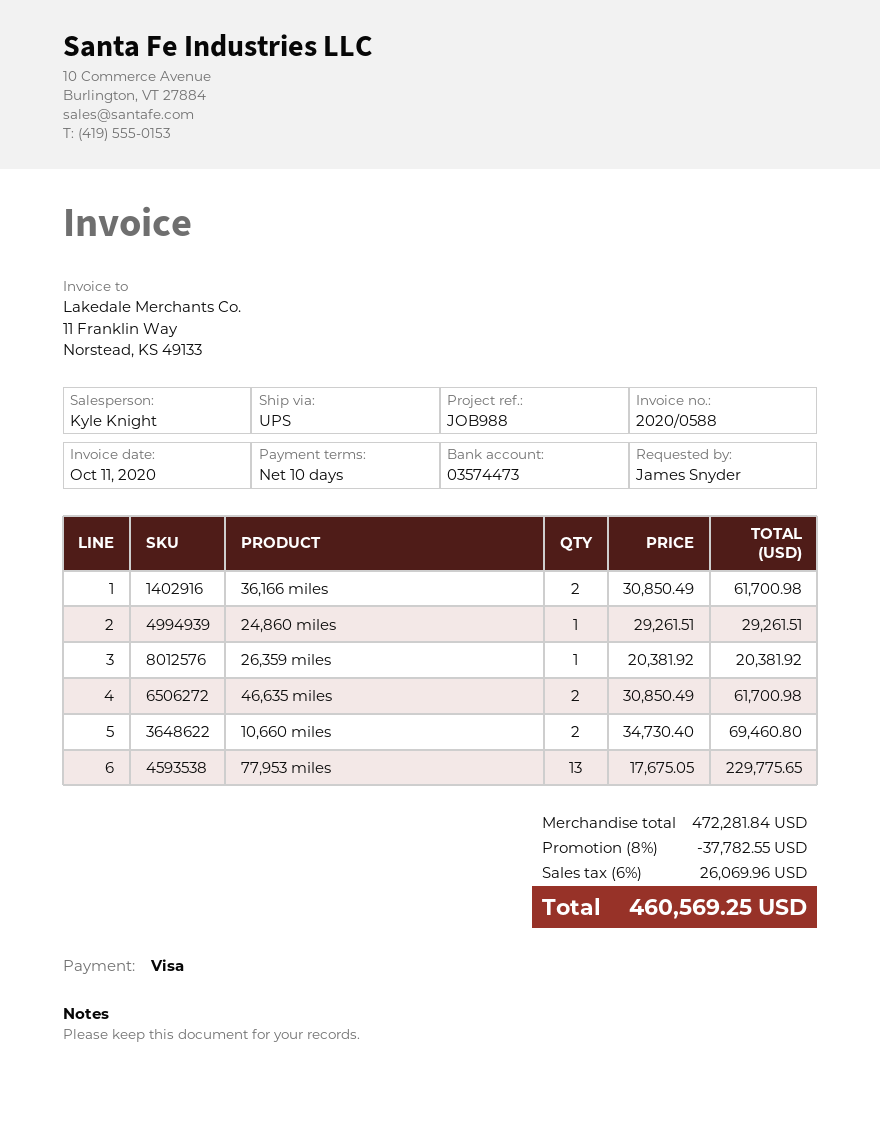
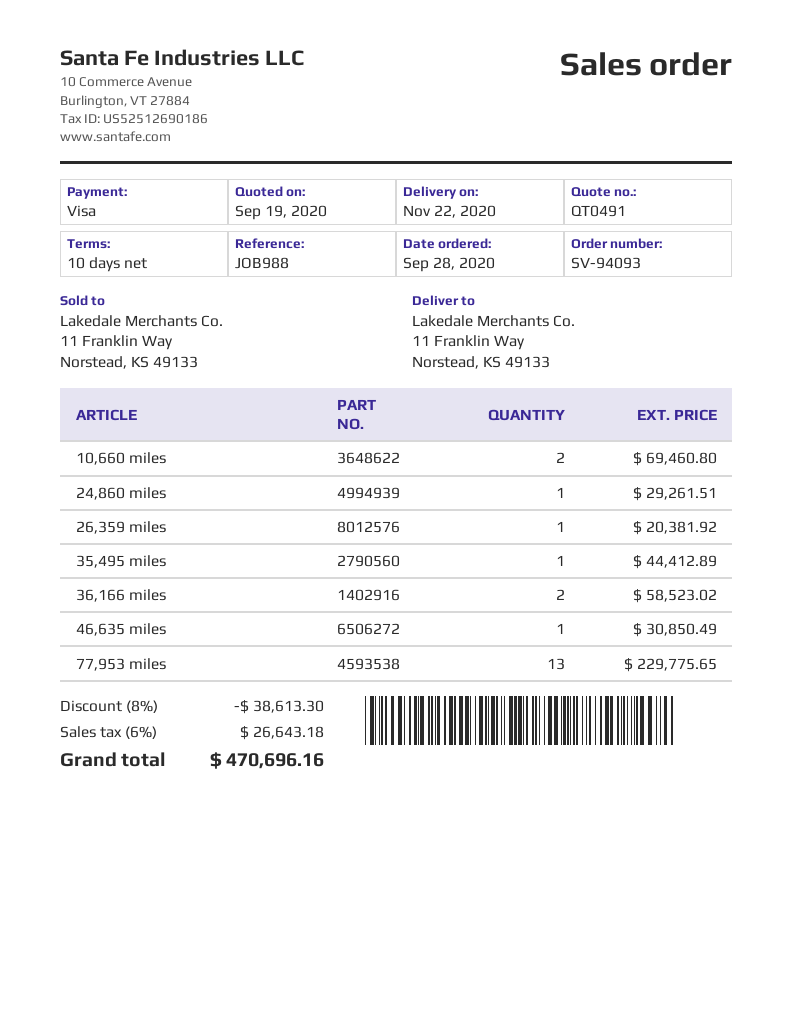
36,166 miles: 2 for 61700.98 -> 2 for 58523.02
46,635 miles: 2 for 61700.98 -> 1 for 30850.49
35,495 miles: none -> 1 for 44412.89
discount: 8% = 37782.55 -> 8% = 38613.30
tax: 6% = 26069.96 -> 6% = 26643.18
total: 460569.25 -> 470696.16

